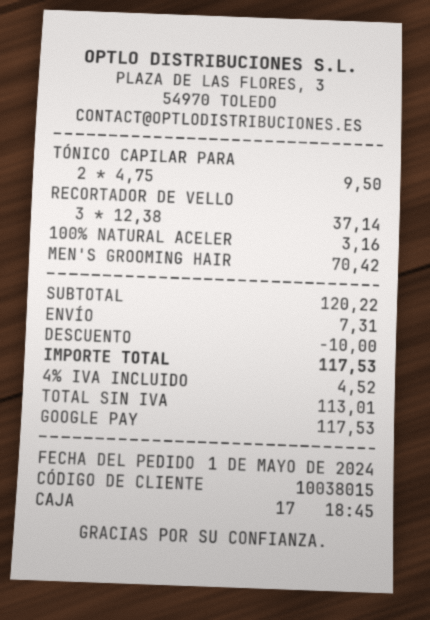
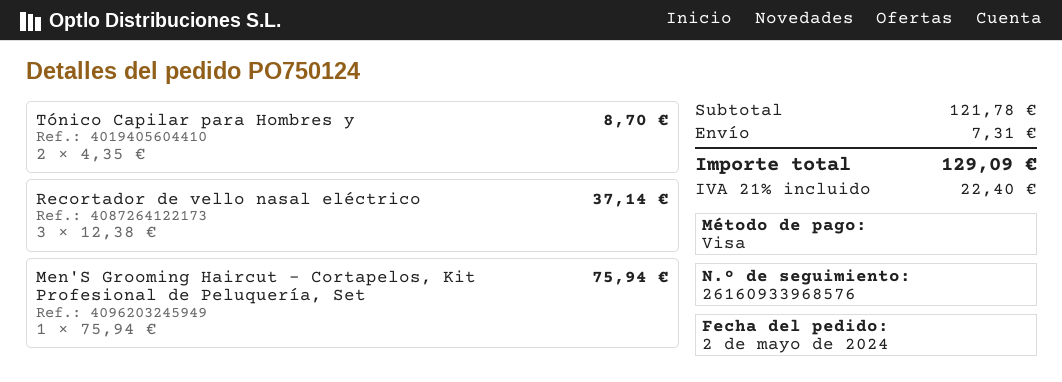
order date: 2024-05-01 -> 2024-05-02
payment method: Google Pay -> Visa
TÓNICO CAPILAR PARA: 2 x 4.75 = 9.50 -> 2 x 4.35 = 8.70
100% NATURAL ACELER: 1 x 3.16 = 3.16 -> none
MEN'S GROOMING HAIR: 1 x 70.42 = 70.42 -> 1 x 75.94 = 75.94
subtotal: 120.22 -> 121.78
discount: 10.00 -> none
tax: 4% = 4.52 -> 21% = 22.40
total: 117.53 -> 129.09

